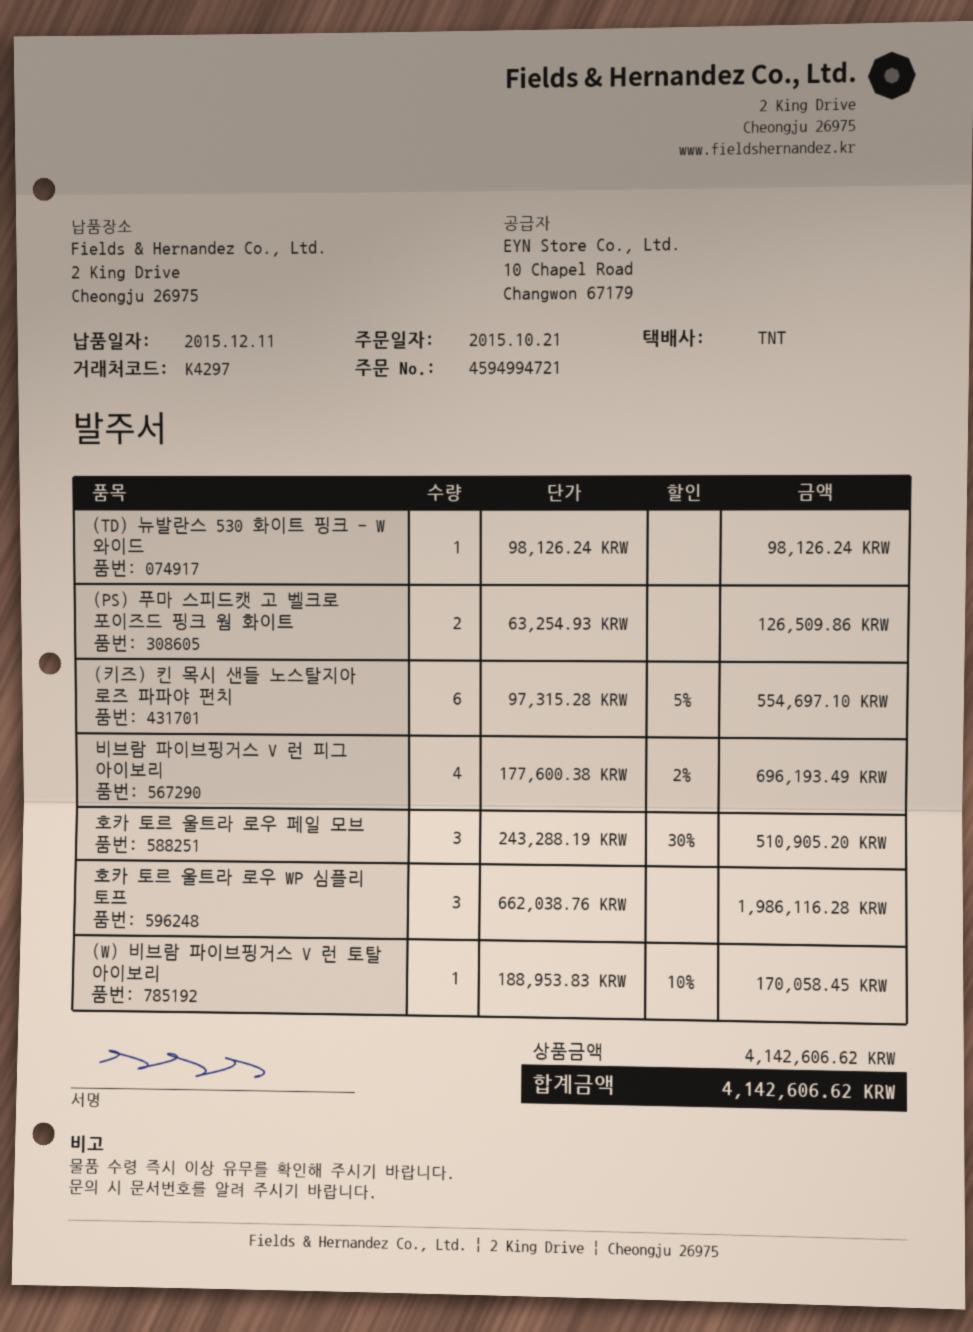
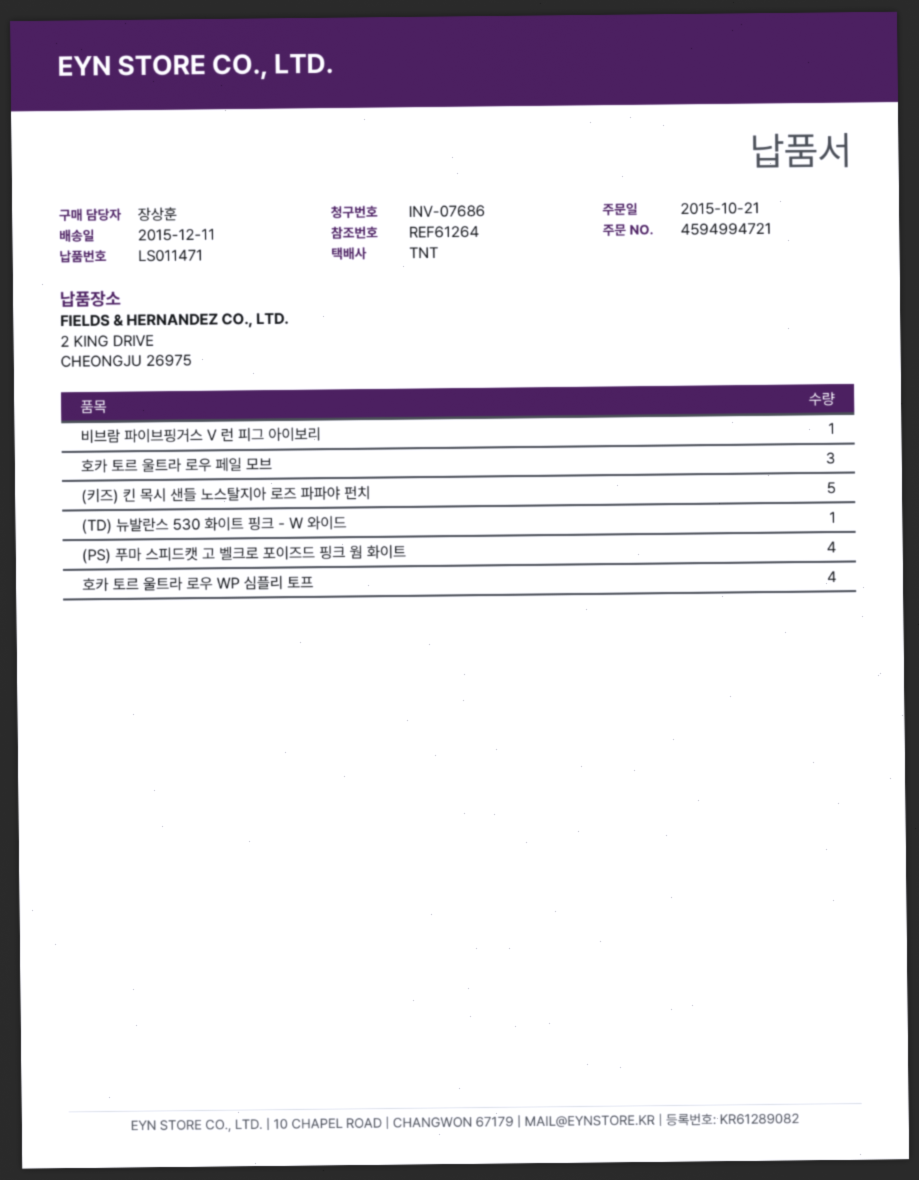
(PS) 푸마 스피드캣 고 벨크로 포이즈드 핑크 웜 화이트: 2 -> 4
(키즈) 킨 목시 샌들 노스탈지아 로즈 파파야 펀치: 6 -> 5
비브람 파이브핑거스 V 런 피그 아이보리: 4 -> 1
호카 토르 울트라 로우 WP 심플리 토프: 3 -> 4
(W) 비브람 파이브핑거스 V 런 토탈 아이보리: 1 -> none

